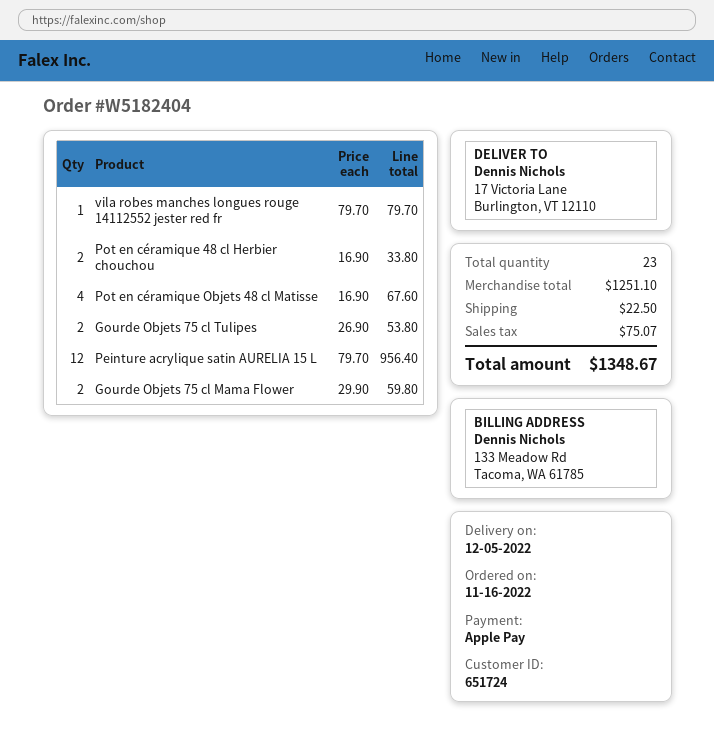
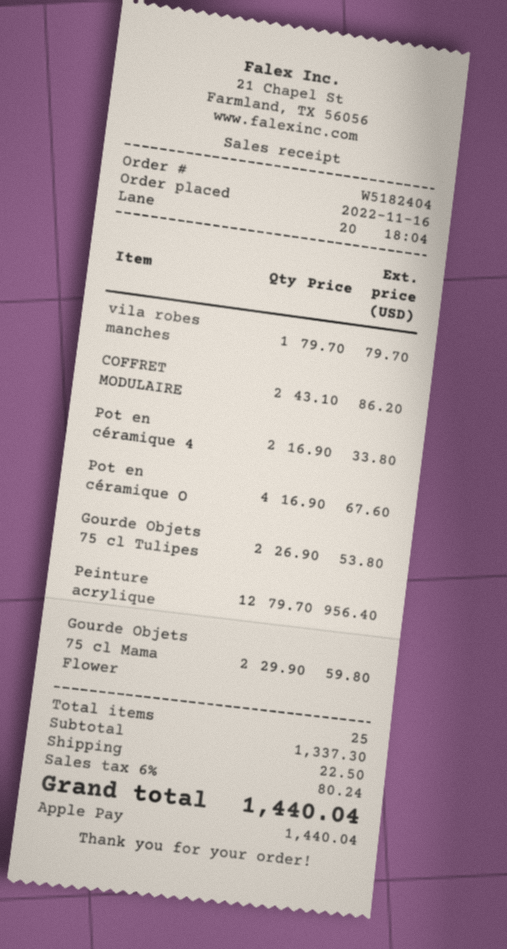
COFFRET MODULAIRE: none -> 2 x 43.10 = 86.20
total quantity: 23 -> 25
subtotal: 1251.10 -> 1337.30
tax: 75.07 -> 80.24
total: 1348.67 -> 1440.04

